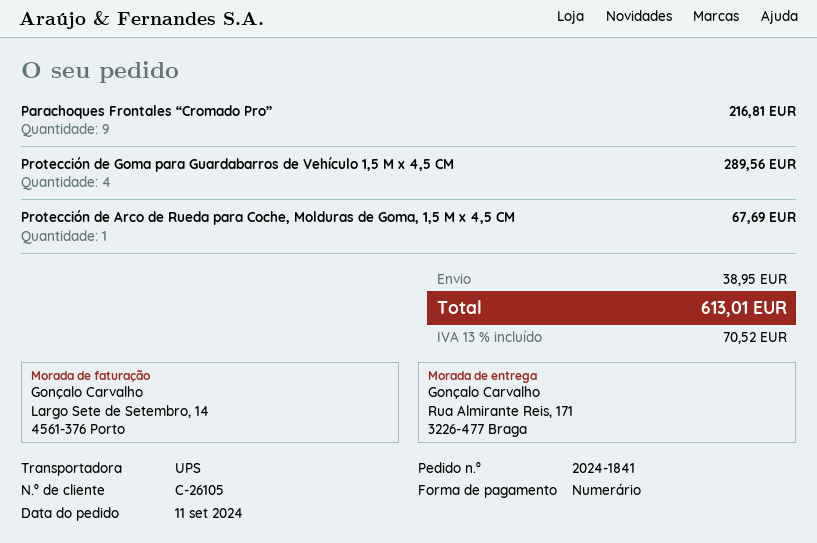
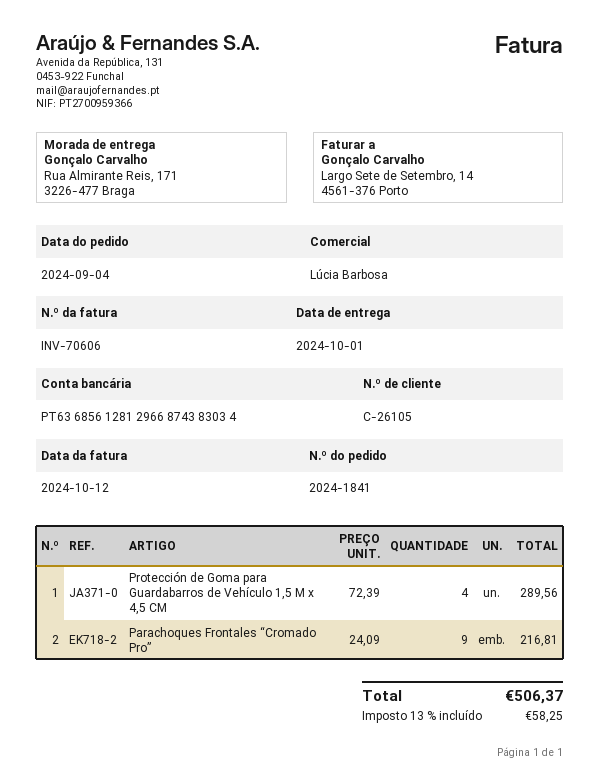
order date: 2024-09-11 -> 2024-09-04
Protección de Arco de Rueda para Coche, Molduras de Goma, 1,5 M x 4,5 CM: 1 for 67.69 -> none
shipping: 38.95 -> none
tax: 13% = 70.52 -> 13% = 58.25
total: 613.01 -> 506.37

